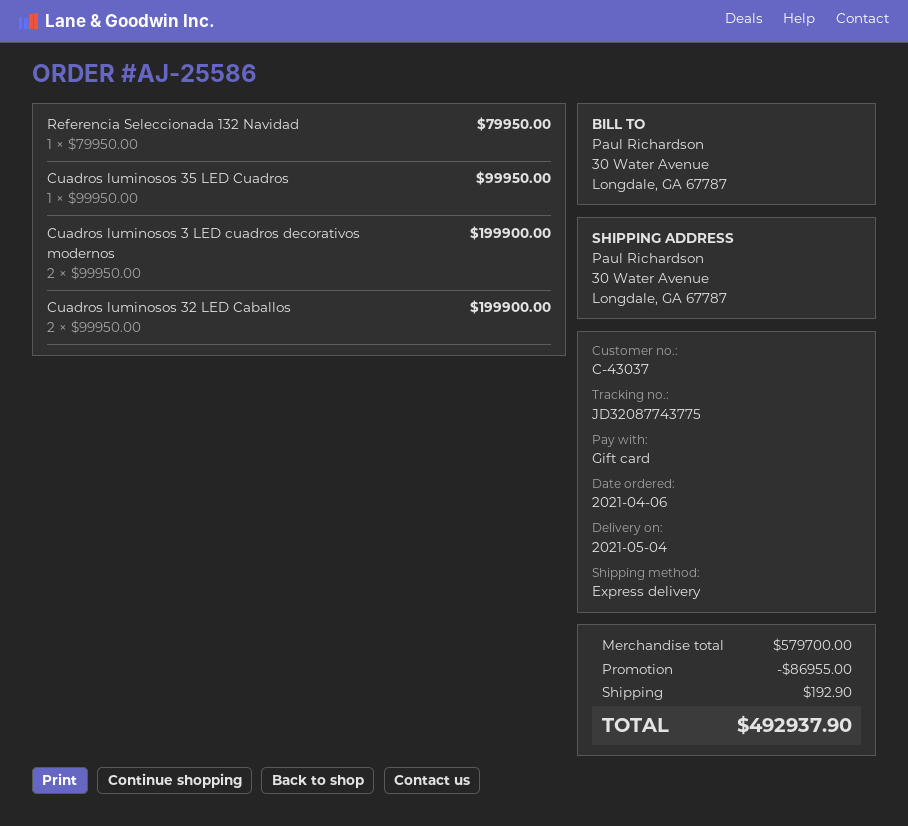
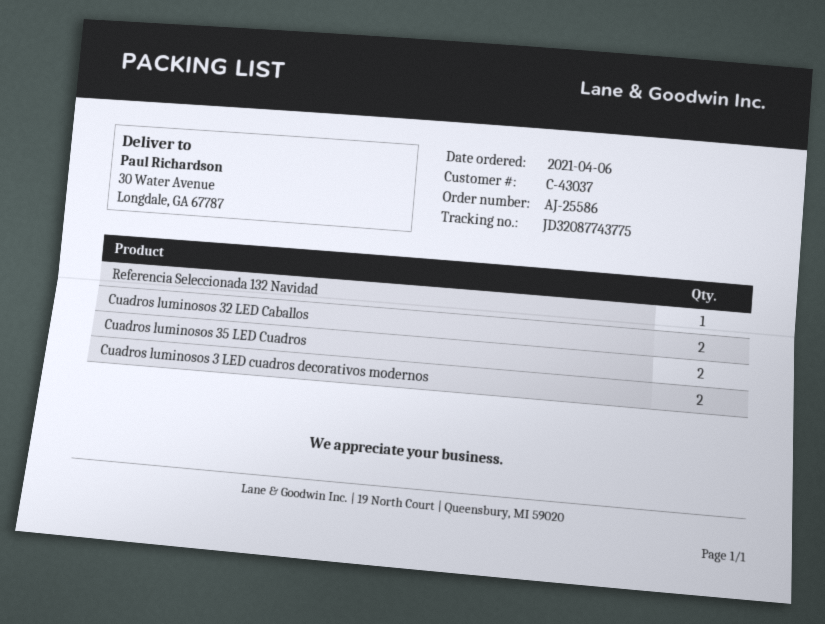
Cuadros luminosos 35 LED Cuadros: 1 -> 2

